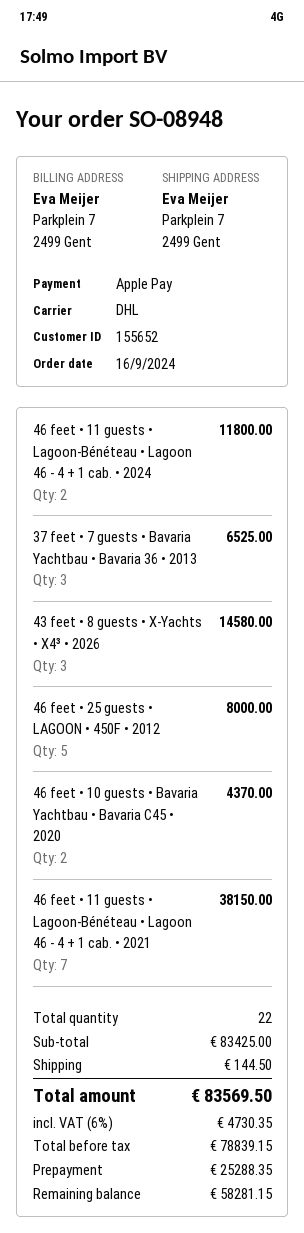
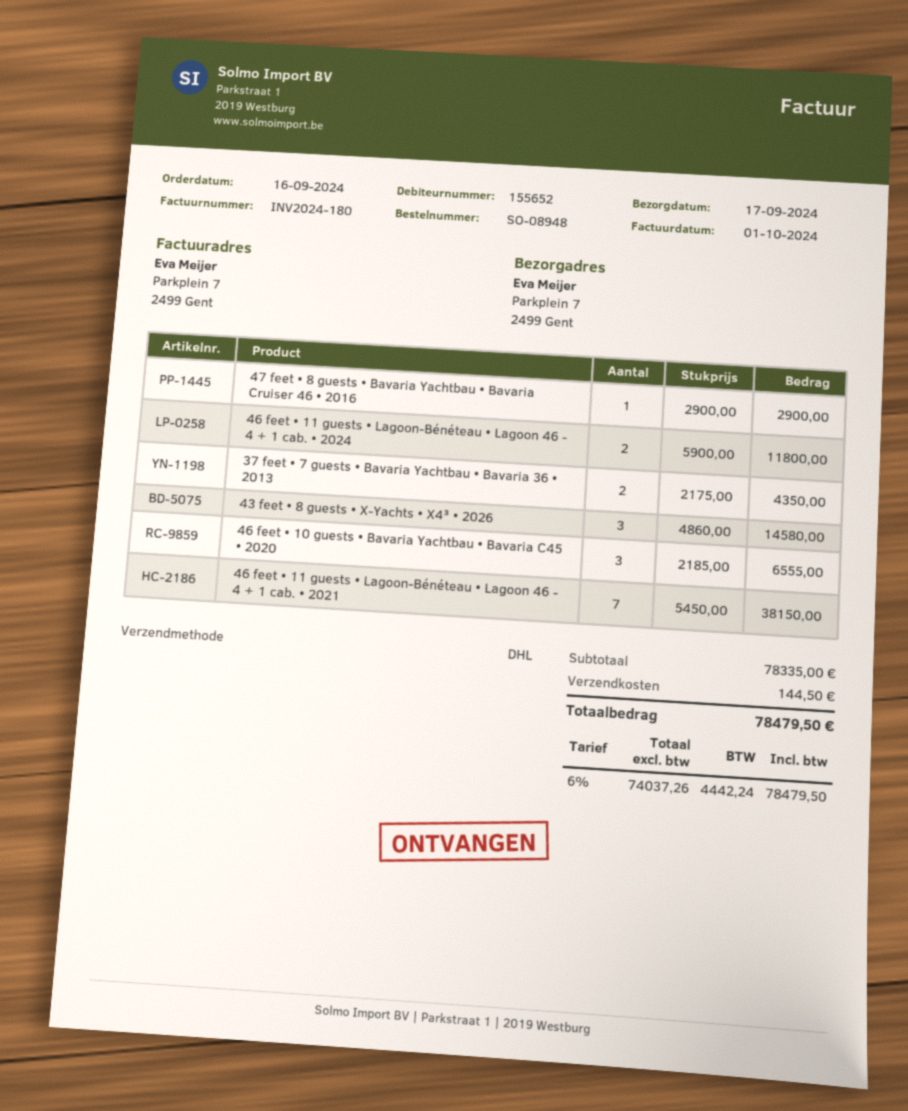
37 feet • 7 guests • Bavaria Yachtbau • Bavaria 36 • 2013: 3 for 6525.00 -> 2 for 4350.00
46 feet • 25 guests • LAGOON • 450F • 2012: 5 for 8000.00 -> none
46 feet • 10 guests • Bavaria Yachtbau • Bavaria C45 • 2020: 2 for 4370.00 -> 3 for 6555.00
47 feet • 8 guests • Bavaria Yachtbau • Bavaria Cruiser 46 • 2016: none -> 1 for 2900.00
subtotal: 83425.00 -> 78335.00
net: 78839.15 -> 74037.26
tax: 6% = 4730.35 -> 6% = 4442.24
total: 83569.50 -> 78479.50

